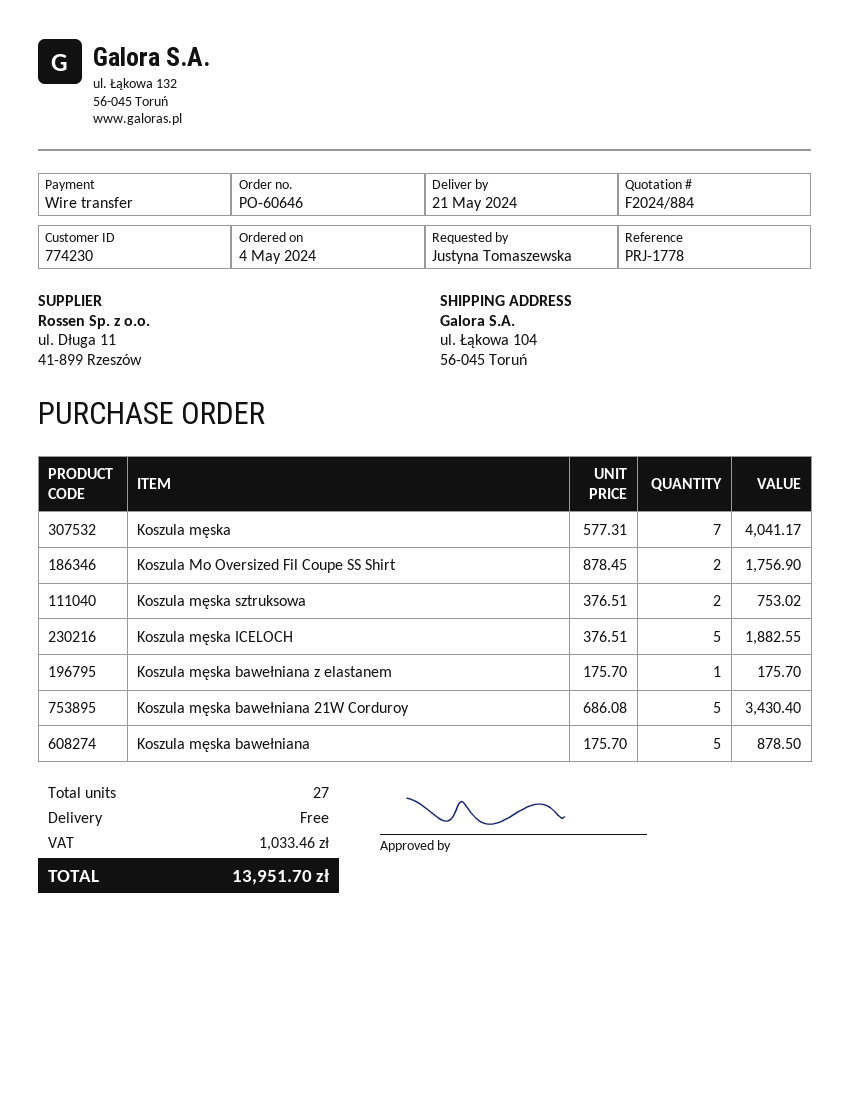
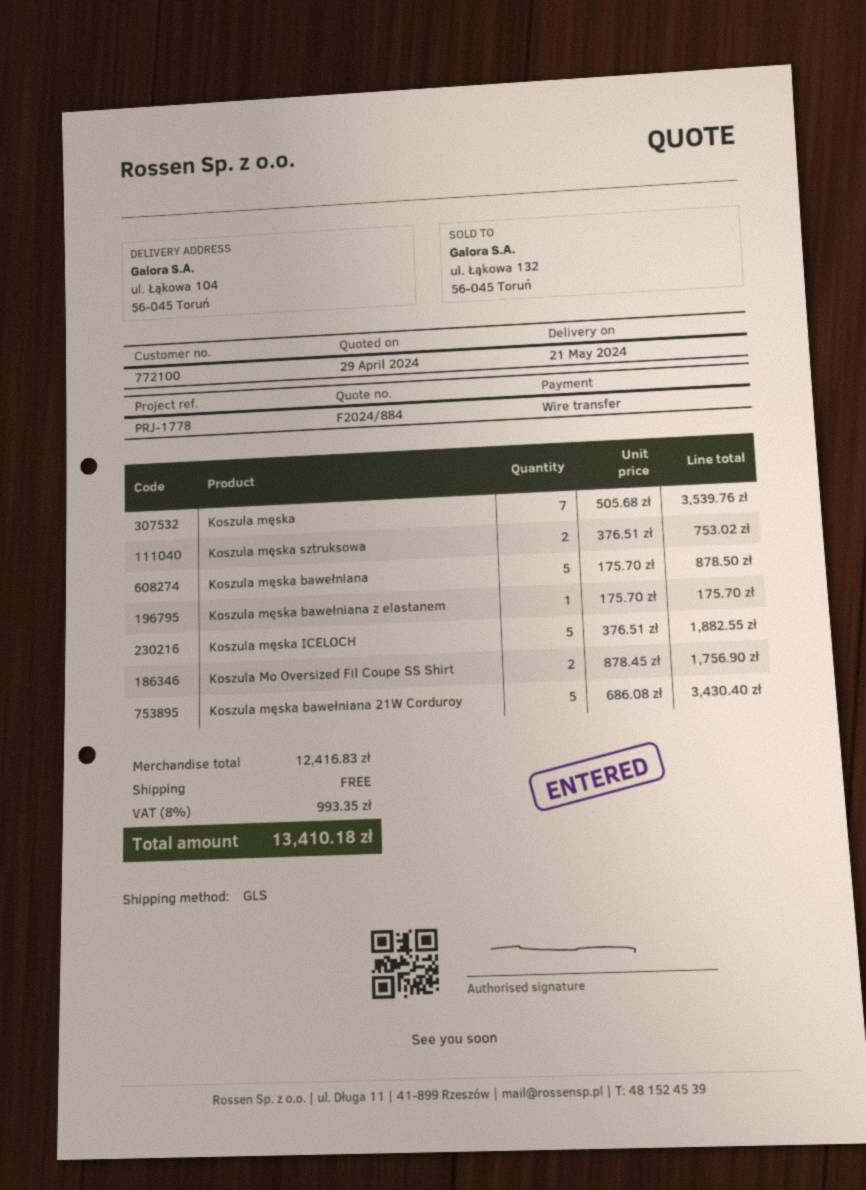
customer number: 774230 -> 772100
Koszula męska: 7 x 577.31 = 4041.17 -> 7 x 505.68 = 3539.76
tax: 1033.46 -> 993.35
total: 13951.70 -> 13410.18

